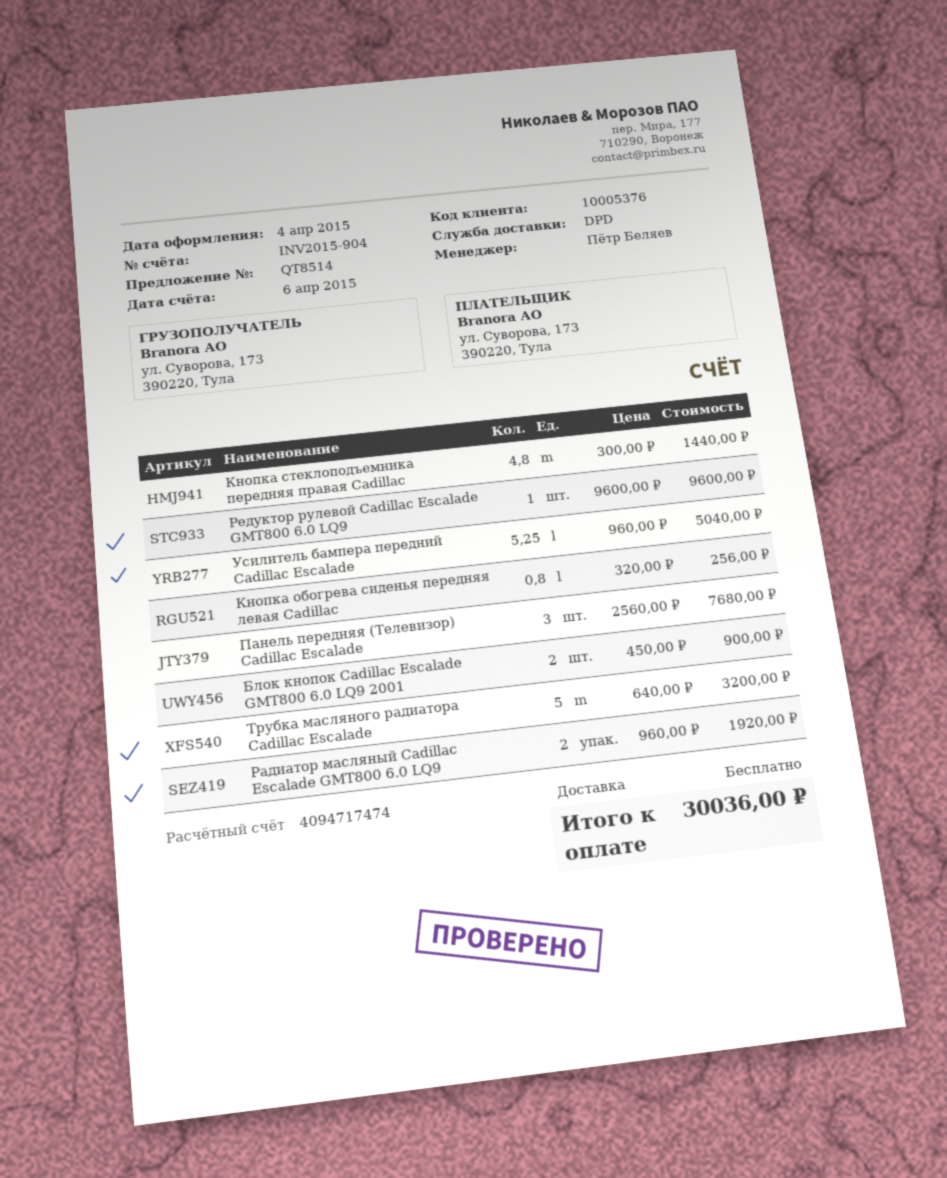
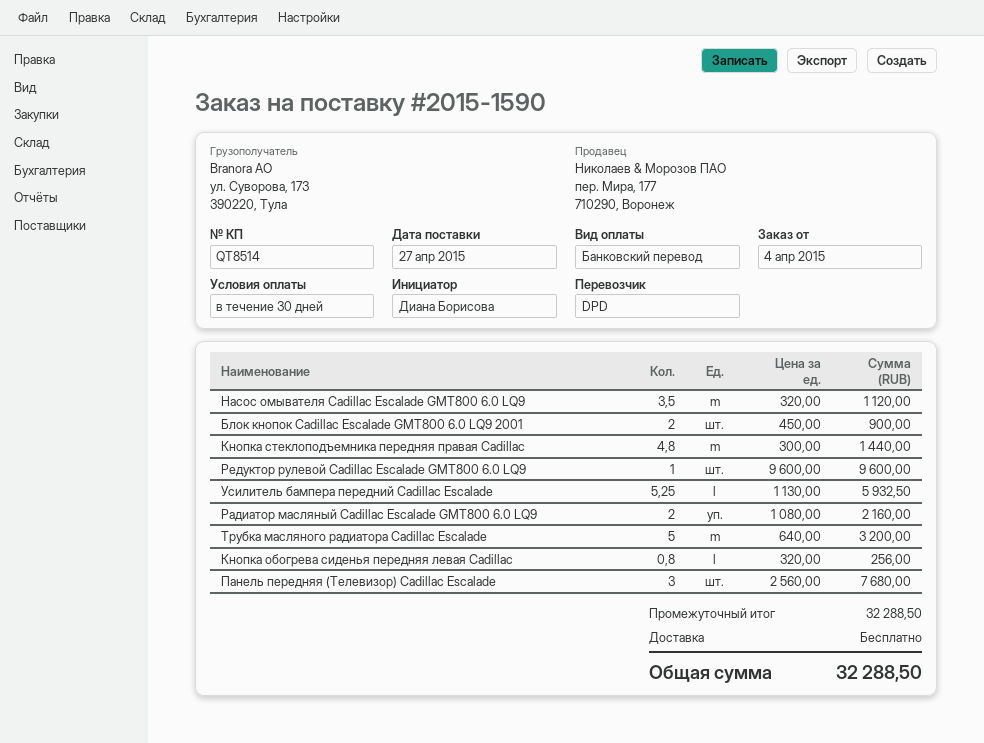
Усилитель бампера передний Cadillac Escalade: 5.25 x 960.00 = 5040.00 -> 5.25 x 1130.00 = 5932.50
Радиатор масляный Cadillac Escalade GMT800 6.0 LQ9: 2 x 960.00 = 1920.00 -> 2 x 1080.00 = 2160.00
Насос омывателя Cadillac Escalade GMT800 6.0 LQ9: none -> 3.5 x 320.00 = 1120.00
total: 30036.00 -> 32288.50

